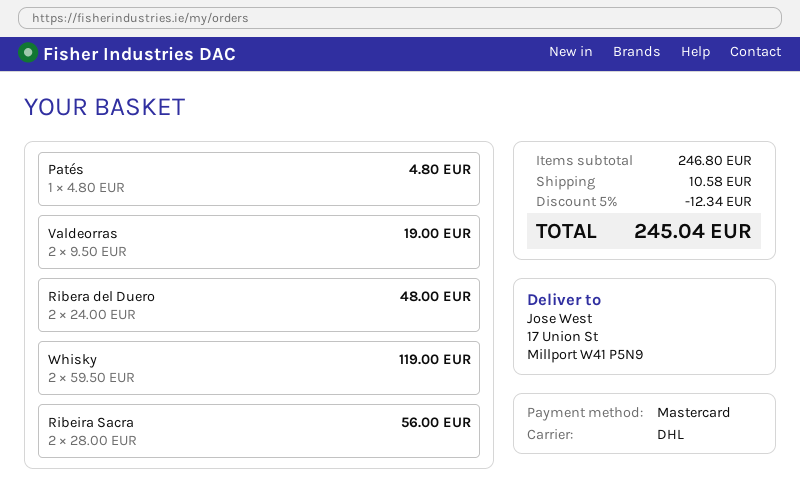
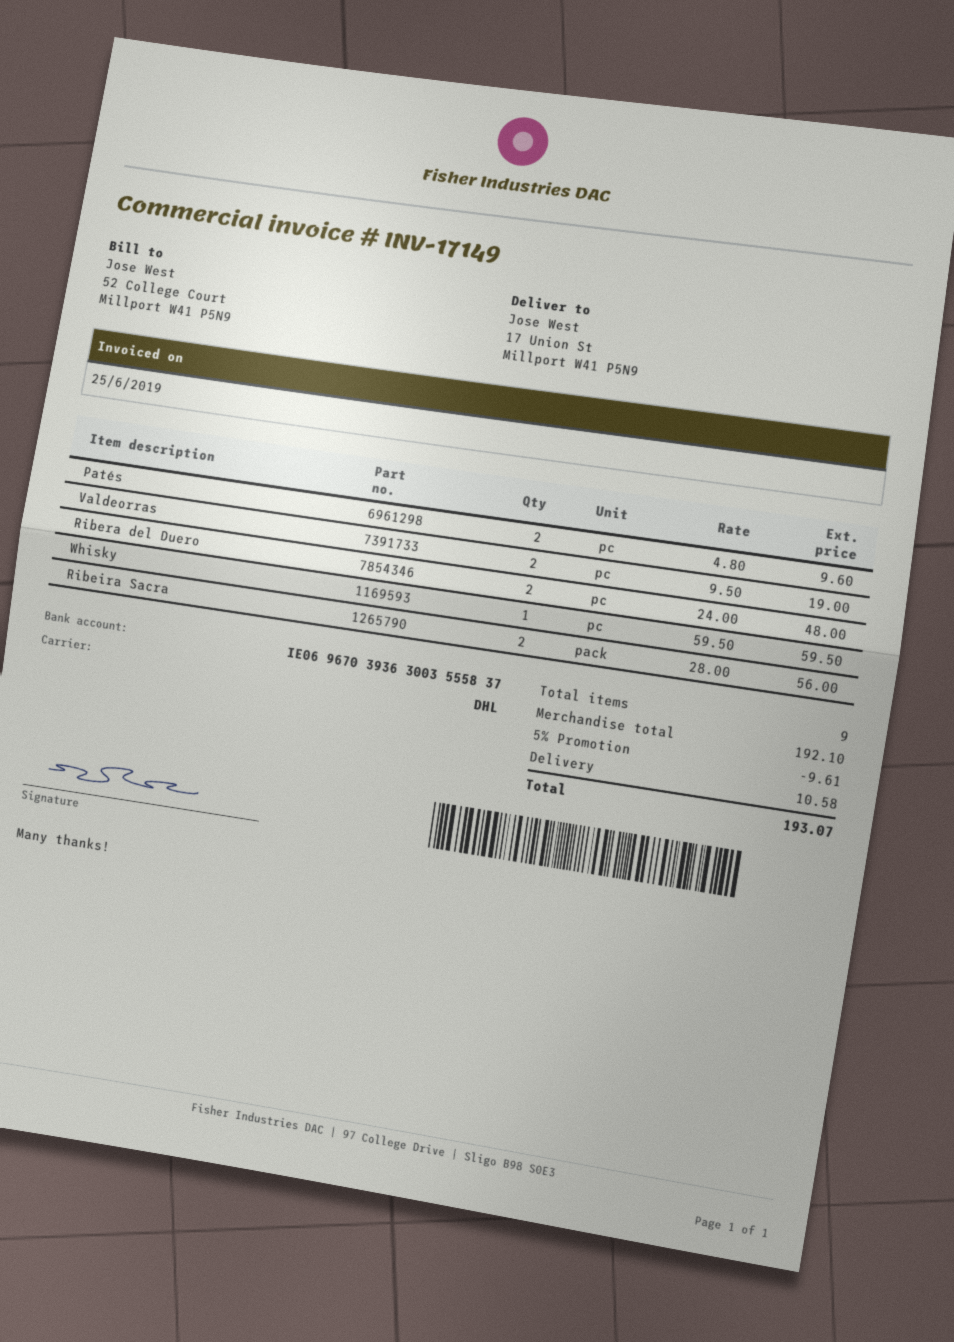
Patés: 1 x 4.80 = 4.80 -> 2 x 4.80 = 9.60
Whisky: 2 x 59.50 = 119.00 -> 1 x 59.50 = 59.50
subtotal: 246.80 -> 192.10
discount: 5% = 12.34 -> 5% = 9.61
total: 245.04 -> 193.07

